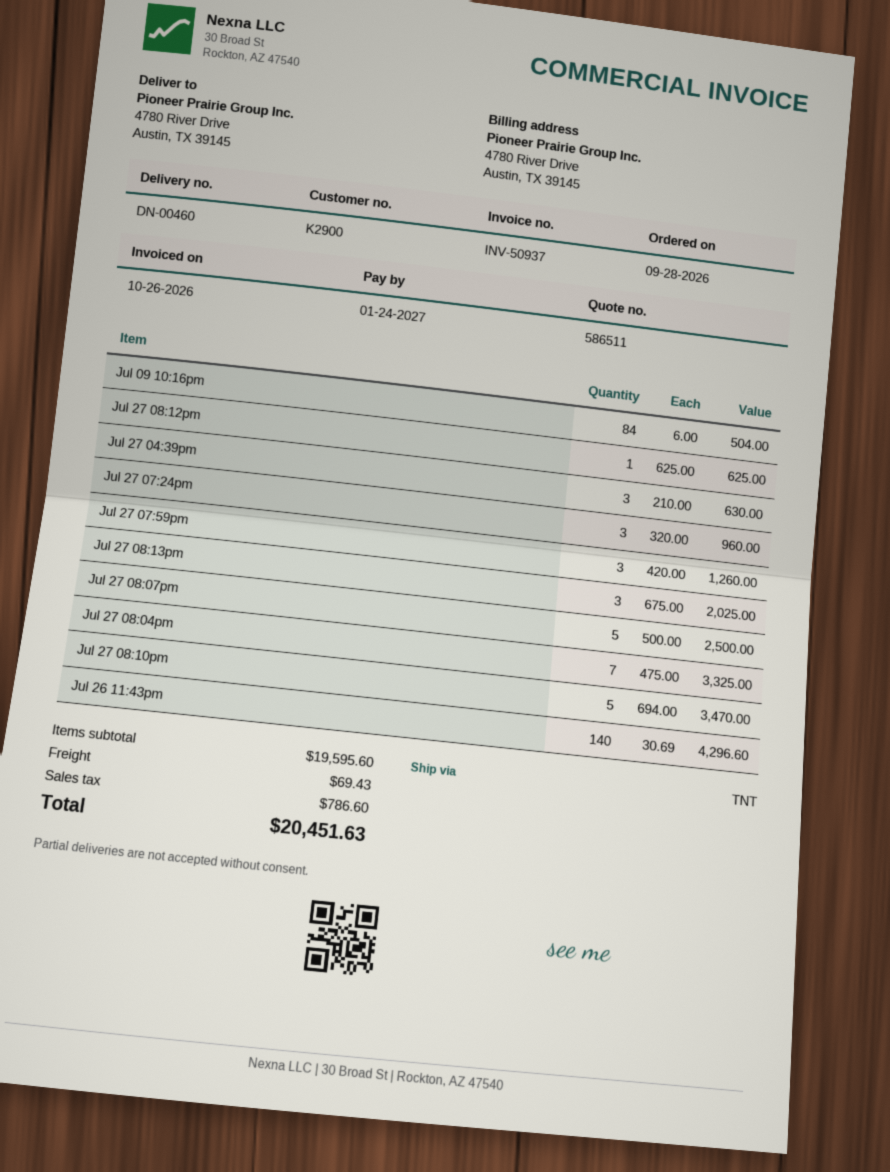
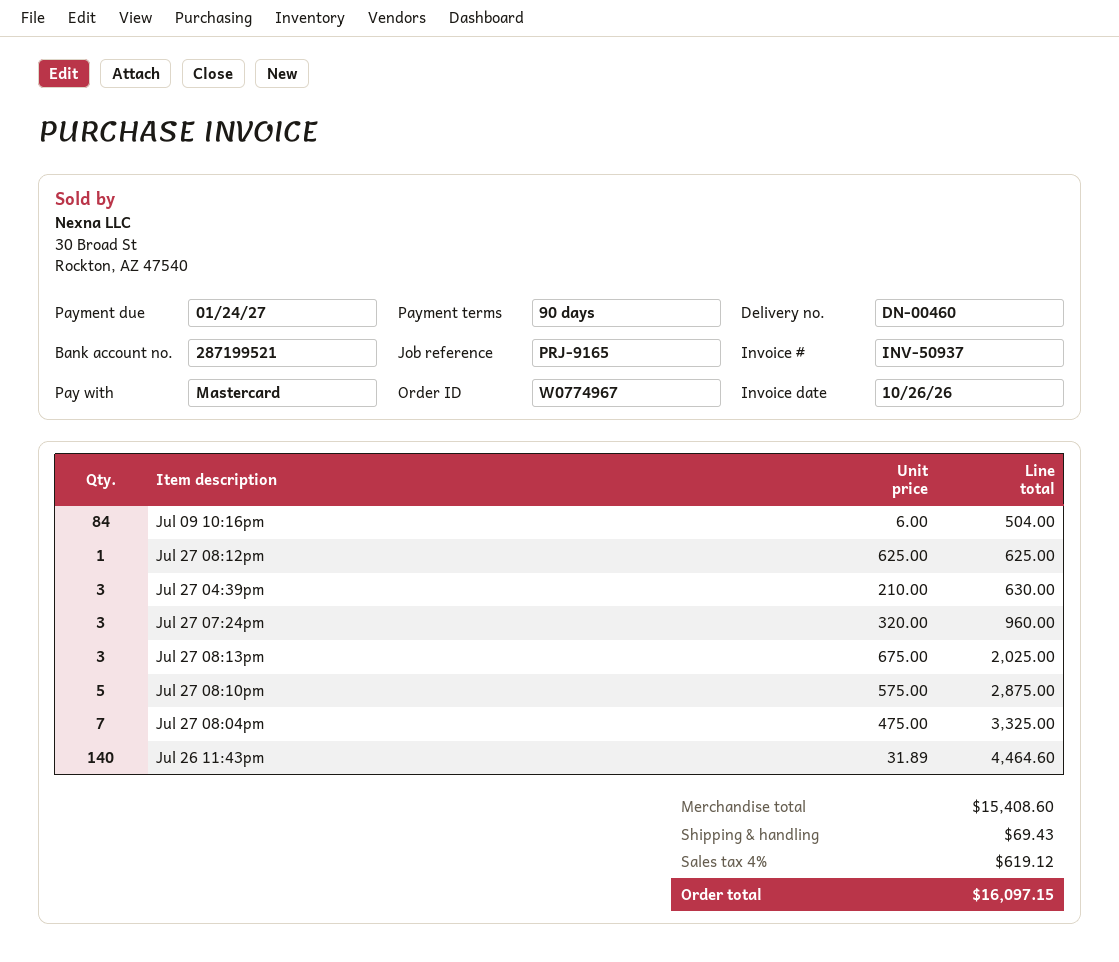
Jul 27 07:59pm: 3 x 420.00 = 1260.00 -> none
Jul 27 08:07pm: 5 x 500.00 = 2500.00 -> none
Jul 27 08:10pm: 5 x 694.00 = 3470.00 -> 5 x 575.00 = 2875.00
Jul 26 11:43pm: 140 x 30.69 = 4296.60 -> 140 x 31.89 = 4464.60
subtotal: 19595.60 -> 15408.60
tax: 786.60 -> 619.12
total: 20451.63 -> 16097.15

